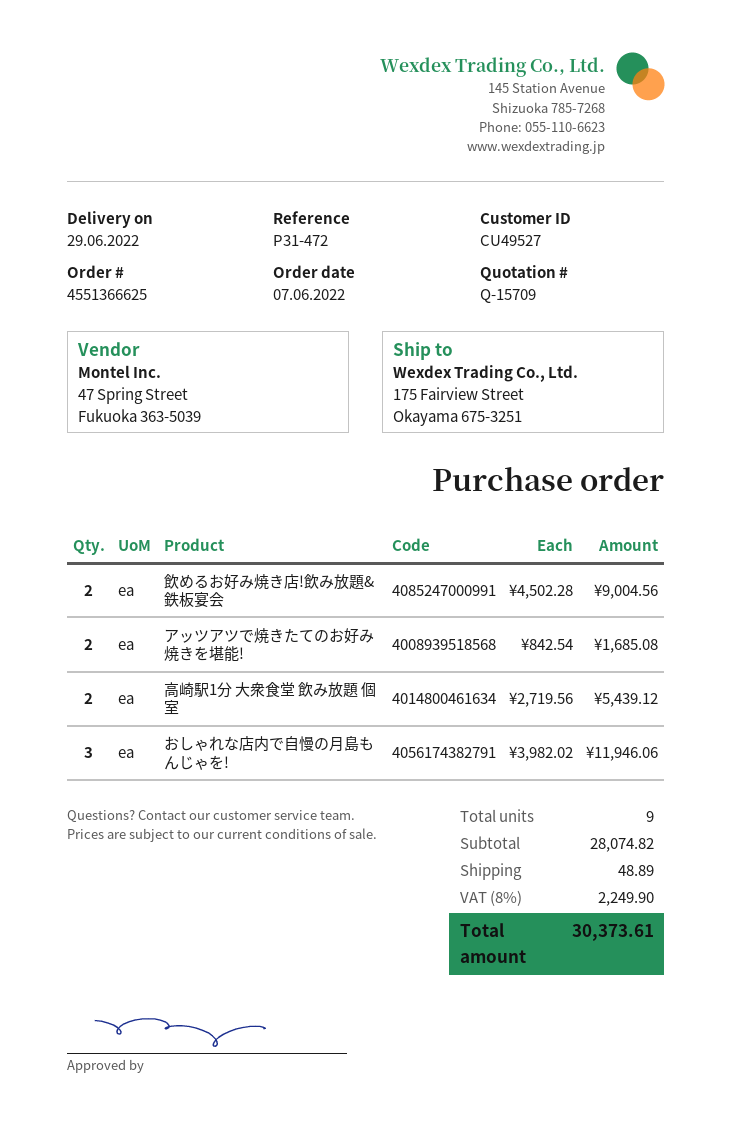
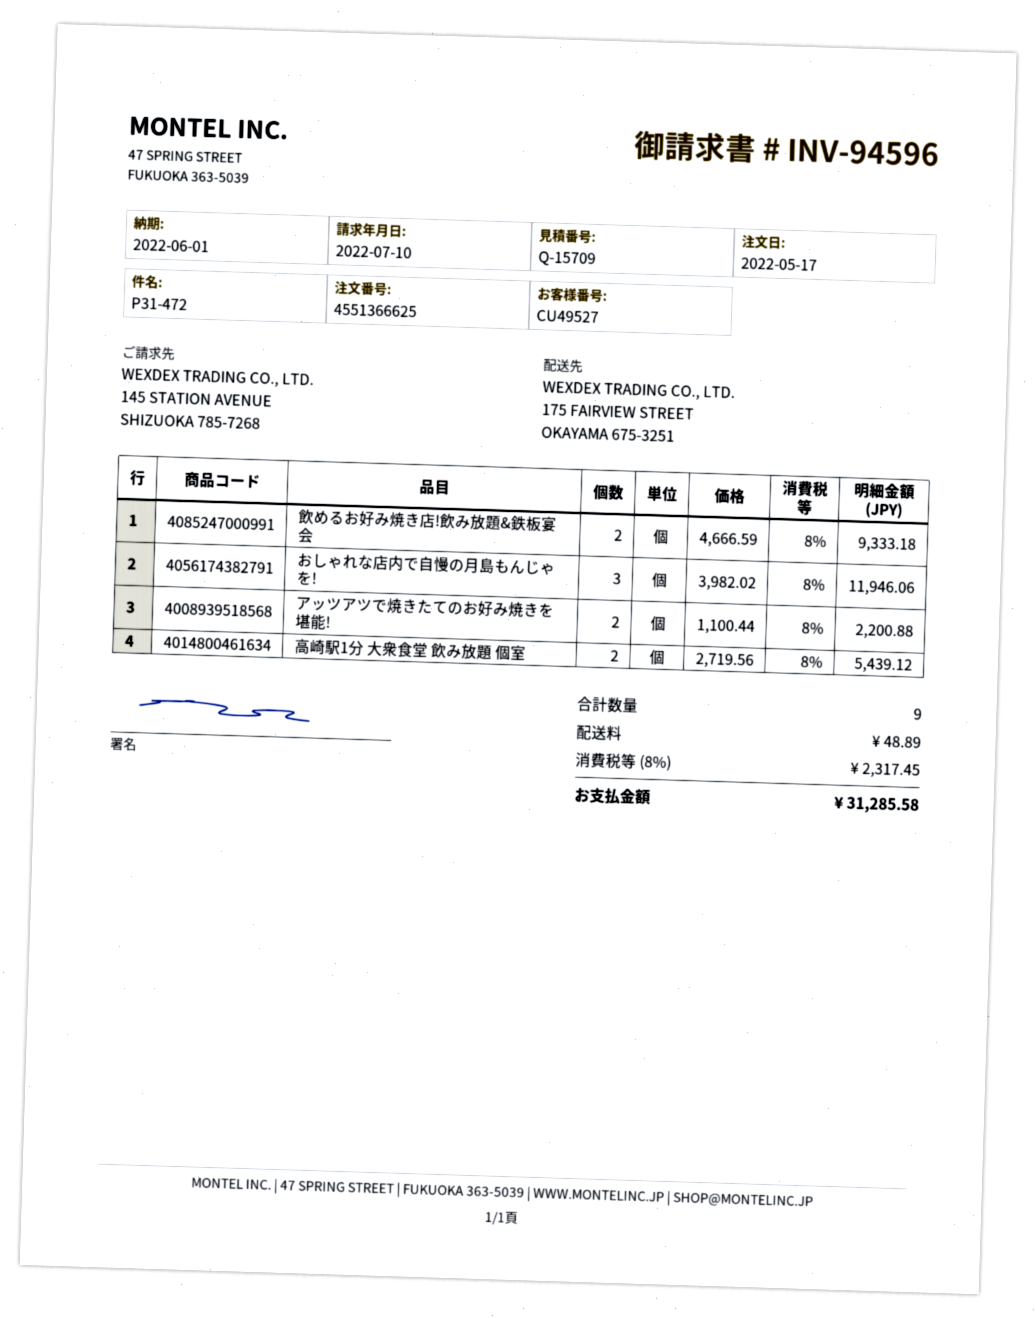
order date: 2022-06-07 -> 2022-05-17
delivery date: 2022-06-29 -> 2022-06-01
飲めるお好み焼き店!飲み放題&鉄板宴会: 2 x 4502.28 = 9004.56 -> 2 x 4666.59 = 9333.18
アッツアツで焼きたてのお好み焼きを堪能!: 2 x 842.54 = 1685.08 -> 2 x 1100.44 = 2200.88
tax: 8% = 2249.90 -> 8% = 2317.45
total: 30373.61 -> 31285.58

